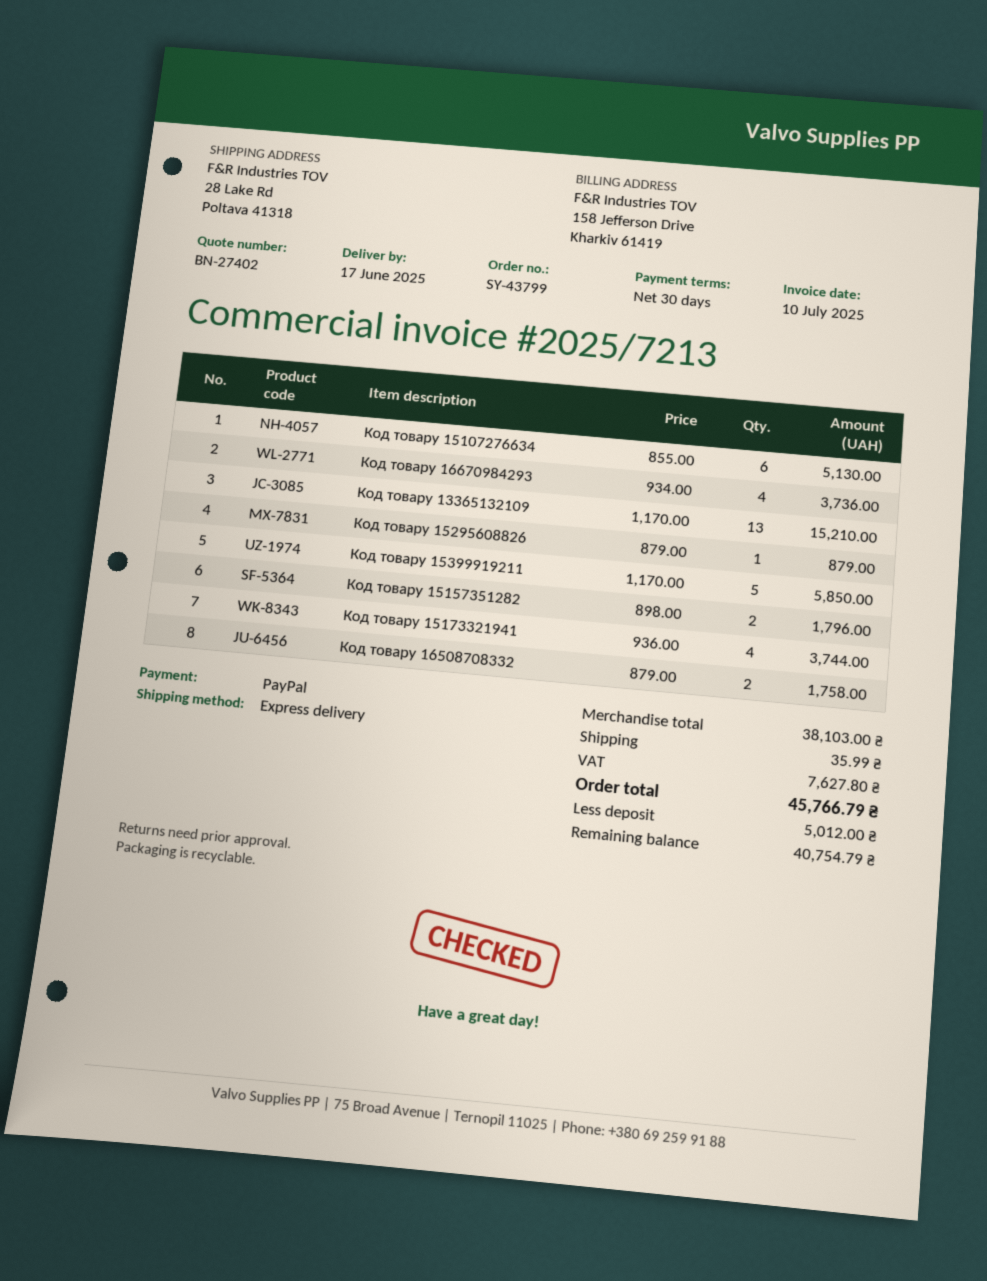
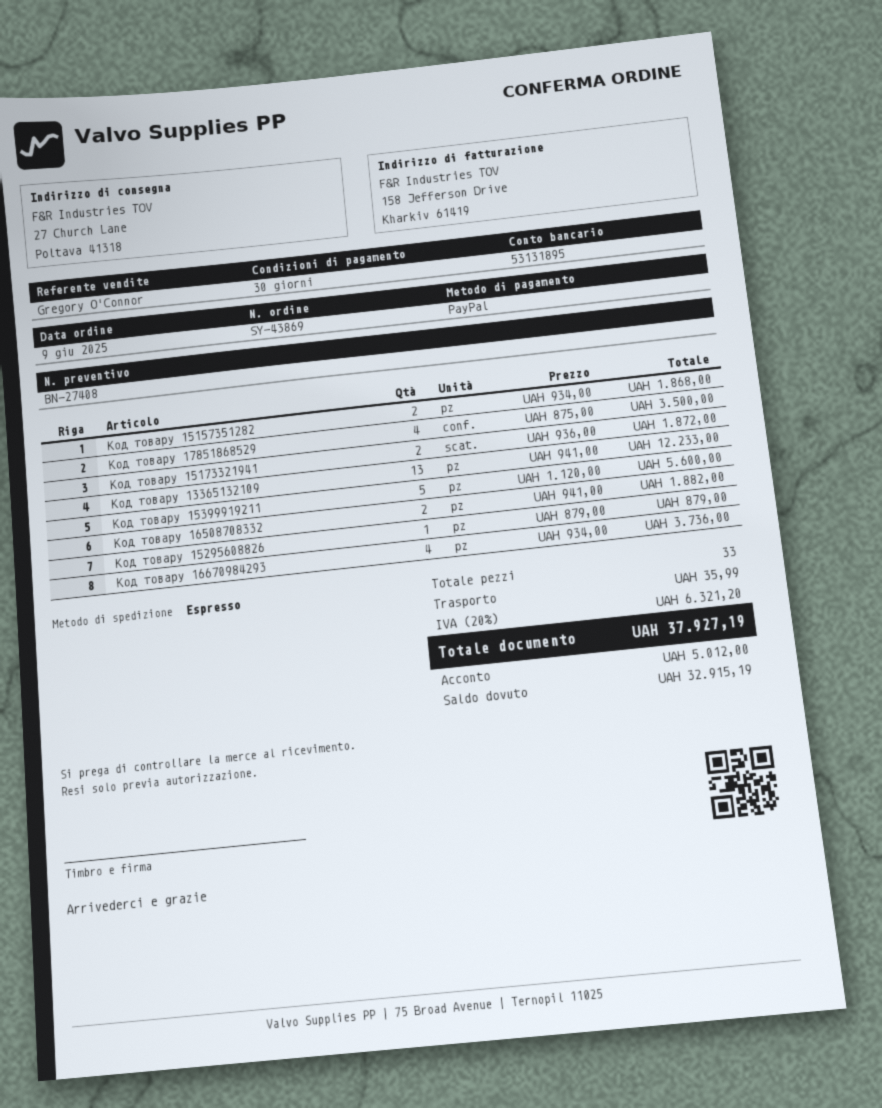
quote number: BN-27402 -> BN-27408
order number: SY-43799 -> SY-43869
ship to: 28 Lake Rd, Poltava 41318 -> 27 Church Lane, Poltava 41318
Код товару 15107276634: 6 x 855.00 = 5130.00 -> none
Код товару 13365132109: 13 x 1170.00 = 15210.00 -> 13 x 941.00 = 12233.00
Код товару 15399919211: 5 x 1170.00 = 5850.00 -> 5 x 1120.00 = 5600.00
Код товару 15157351282: 2 x 898.00 = 1796.00 -> 2 x 934.00 = 1868.00
Код товару 15173321941: 4 x 936.00 = 3744.00 -> 2 x 936.00 = 1872.00
Код товару 16508708332: 2 x 879.00 = 1758.00 -> 2 x 941.00 = 1882.00
Код товару 17851868529: none -> 4 x 875.00 = 3500.00
tax: 7627.80 -> 6321.20
total: 45766.79 -> 37927.19
balance: 40754.79 -> 32915.19

